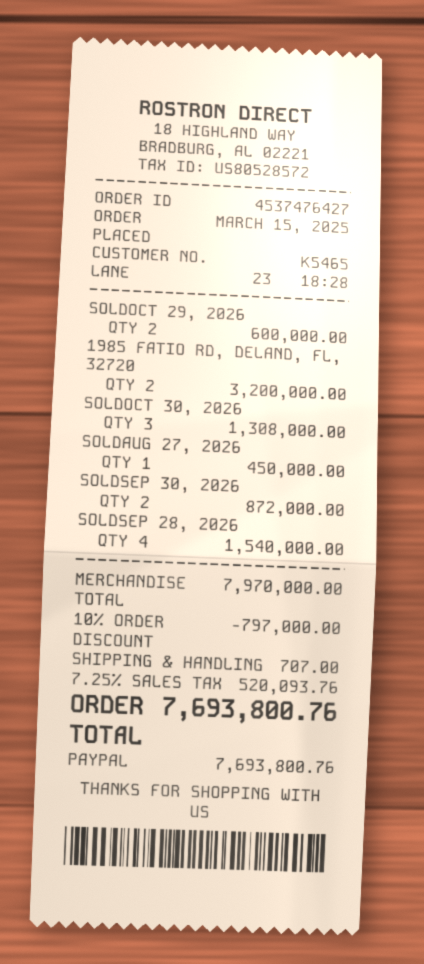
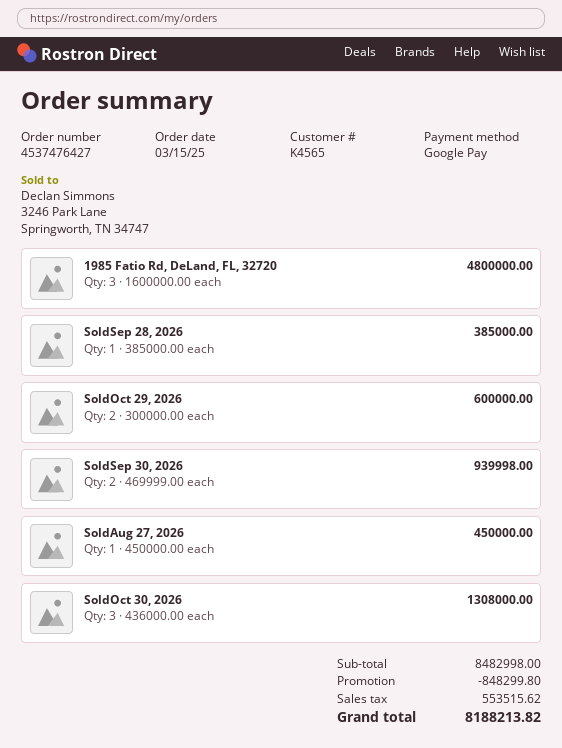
customer number: K5465 -> K4565
payment method: PayPal -> Google Pay
1985 FATIO RD, DELAND, FL, 32720: 2 for 3200000.00 -> 3 for 4800000.00
SOLDSEP 30, 2026: 2 for 872000.00 -> 2 for 939998.00
SOLDSEP 28, 2026: 4 for 1540000.00 -> 1 for 385000.00
subtotal: 7970000.00 -> 8482998.00
discount: 797000.00 -> 848299.80
shipping: 707.00 -> none
tax: 520093.76 -> 553515.62
total: 7693800.76 -> 8188213.82

